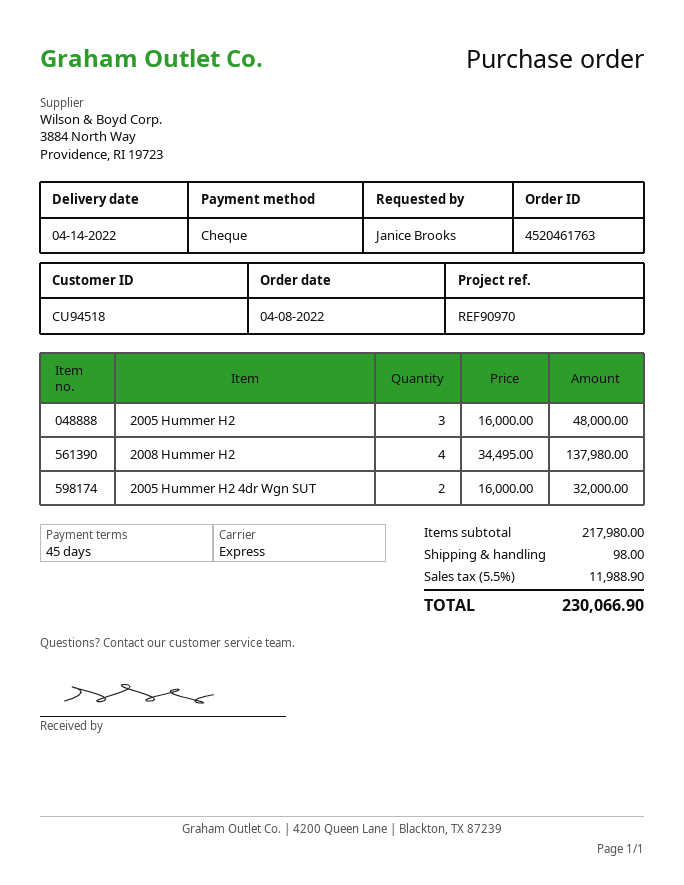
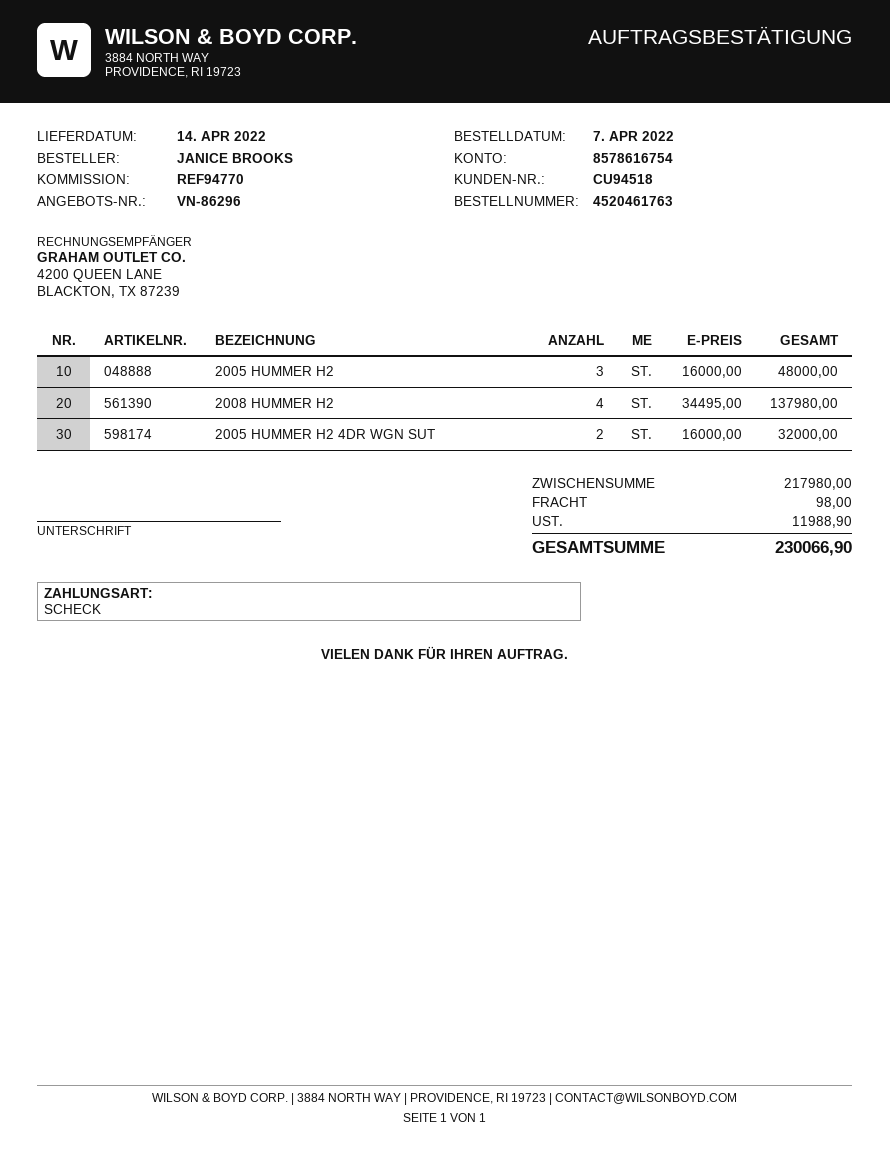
order date: 2022-04-08 -> 2022-04-07
reference: REF90970 -> REF94770

